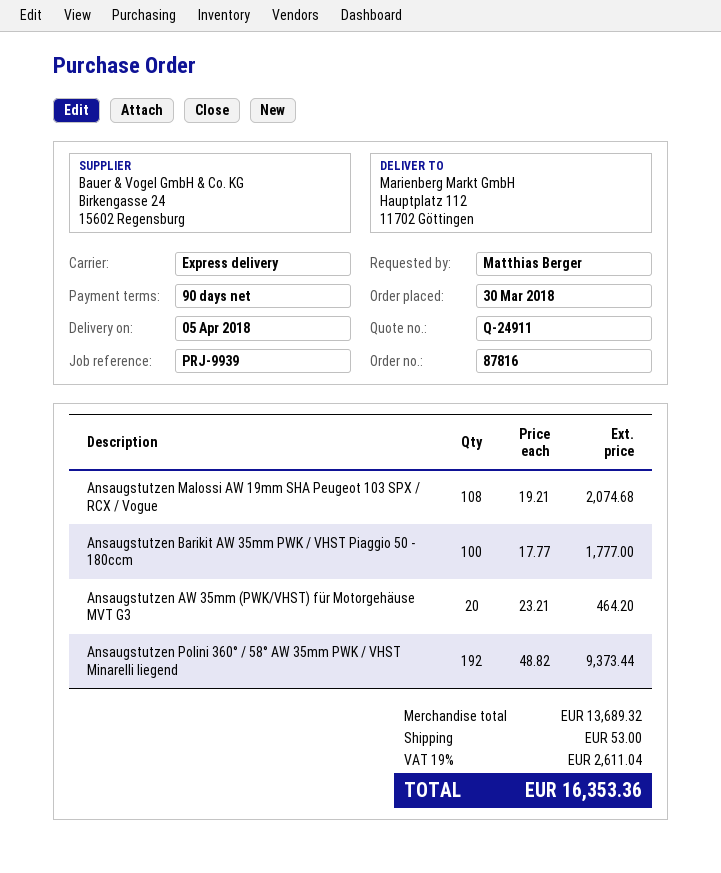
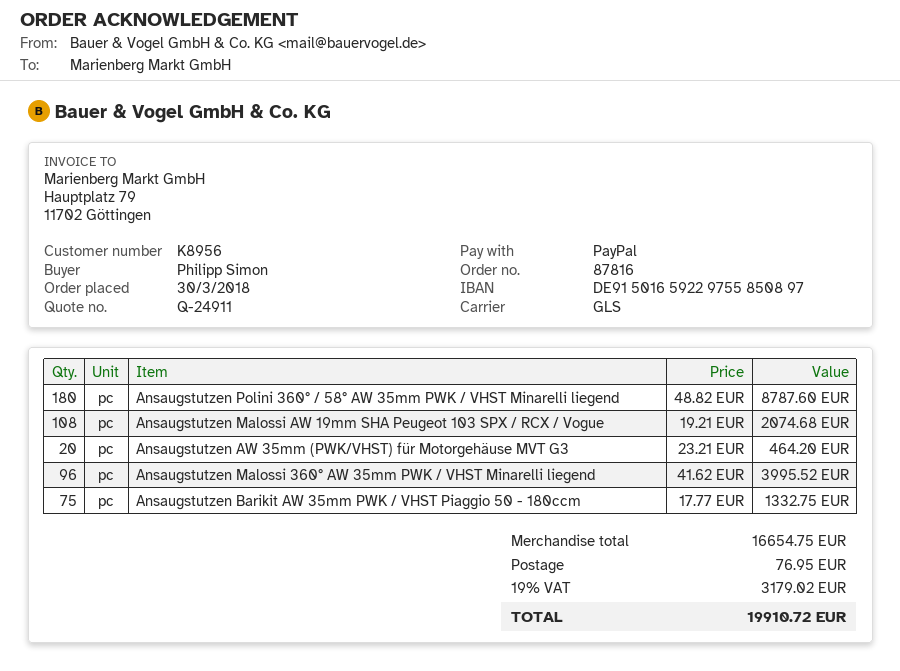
ordered by: Matthias Berger -> Philipp Simon
shipping method: express -> GLS
Ansaugstutzen Barikit AW 35mm PWK / VHST Piaggio 50 - 180ccm: 100 x 17.77 = 1777.00 -> 75 x 17.77 = 1332.75
Ansaugstutzen Polini 360° / 58° AW 35mm PWK / VHST Minarelli liegend: 192 x 48.82 = 9373.44 -> 180 x 48.82 = 8787.60
Ansaugstutzen Malossi 360° AW 35mm PWK / VHST Minarelli liegend: none -> 96 x 41.62 = 3995.52
subtotal: 13689.32 -> 16654.75
shipping: 53.00 -> 76.95
tax: 19% = 2611.04 -> 19% = 3179.02
total: 16353.36 -> 19910.72

